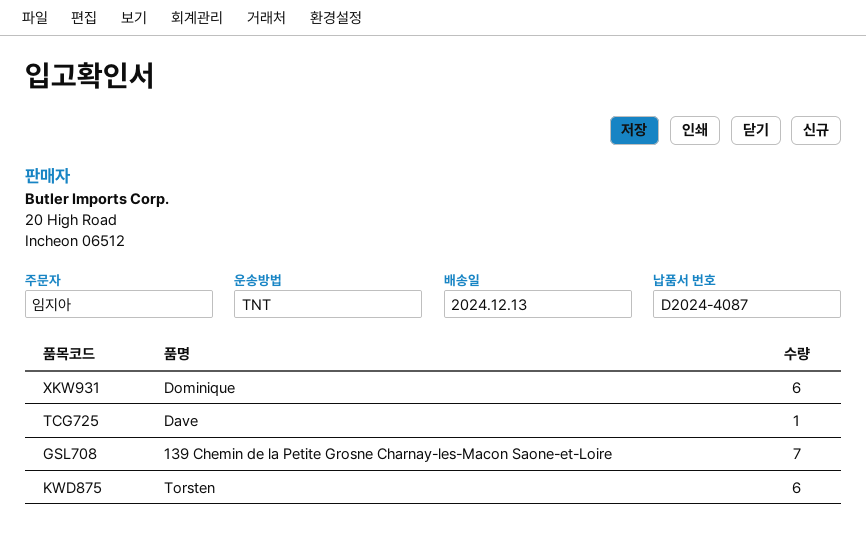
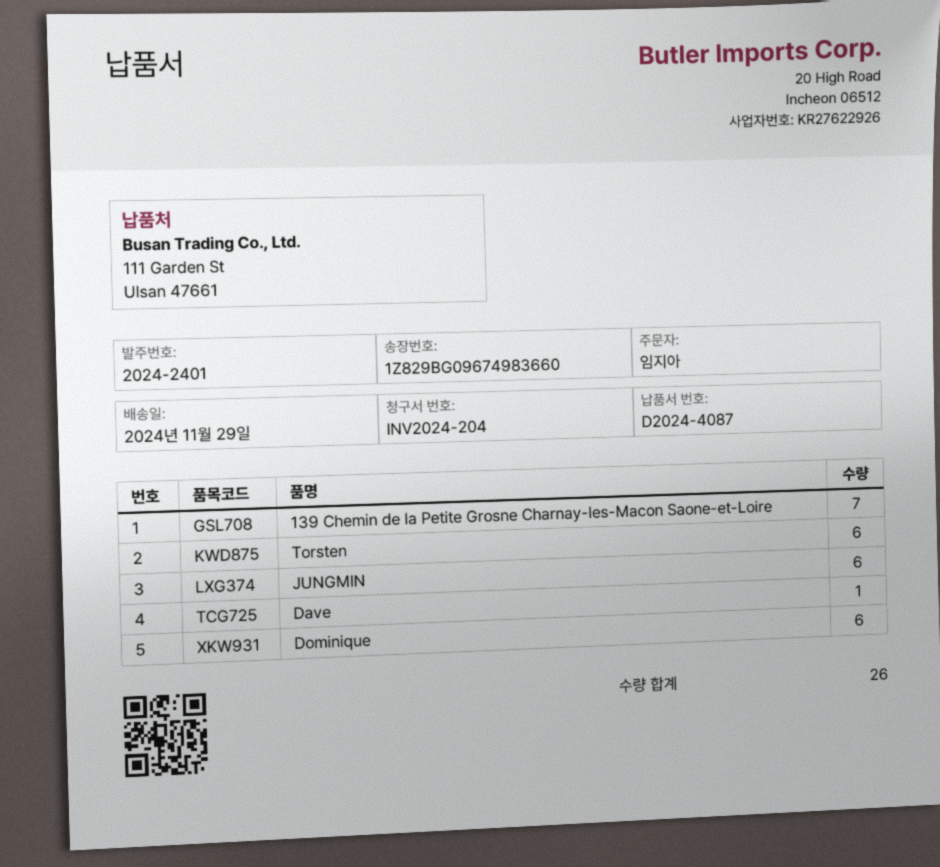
delivery date: 2024-12-13 -> 2024-11-29
JUNGMIN: none -> 6

